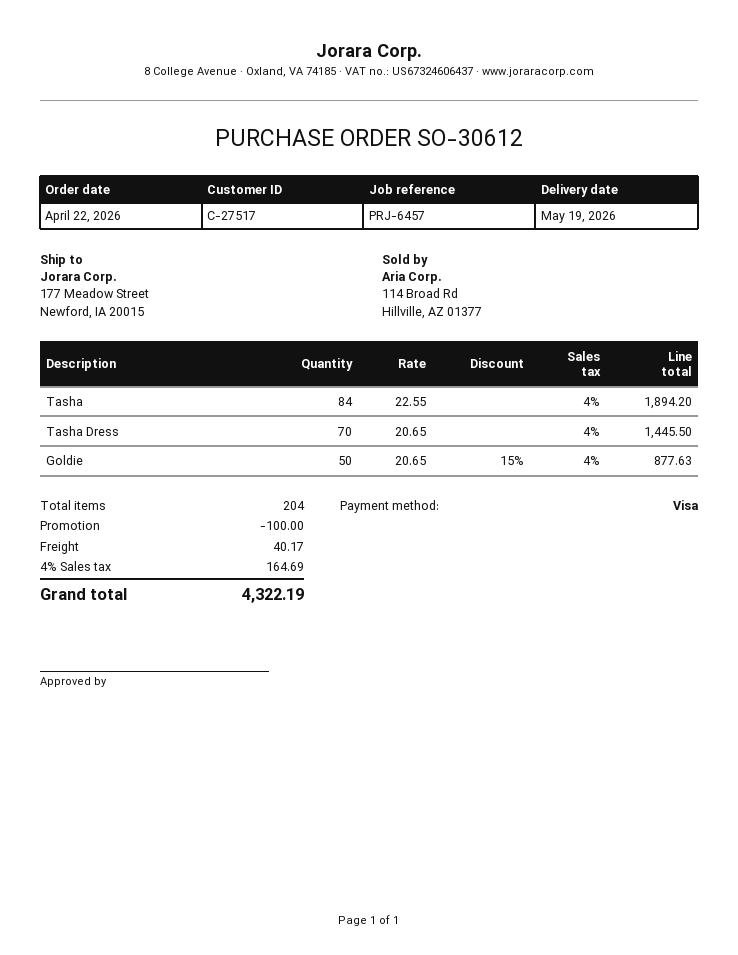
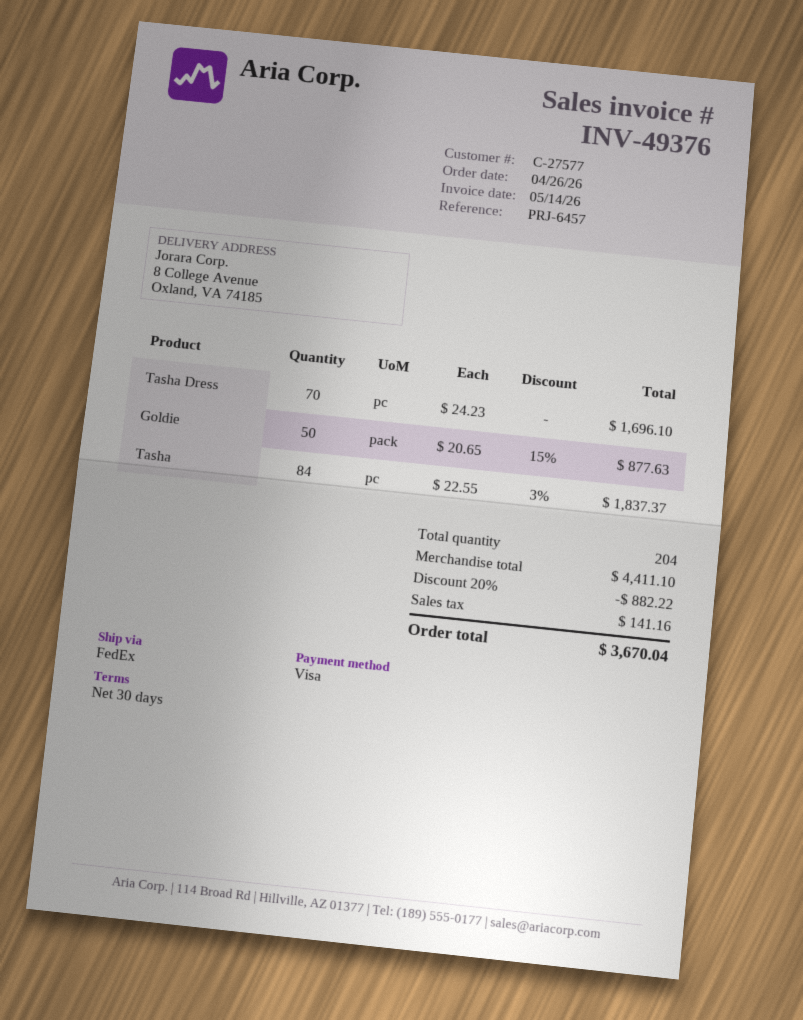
order date: 2026-04-22 -> 2026-04-26
customer number: C-27517 -> C-27577
ship to: 177 Meadow Street, Newford, IA 20015 -> 8 College Avenue, Oxland, VA 74185
Tasha: 84 x 22.55 = 1894.20 -> 84 x 22.55 - 3% = 1837.37
Tasha Dress: 70 x 20.65 = 1445.50 -> 70 x 24.23 = 1696.10
discount: 100.00 -> 882.22
shipping: 40.17 -> none
tax: 164.69 -> 141.16
total: 4322.19 -> 3670.04

